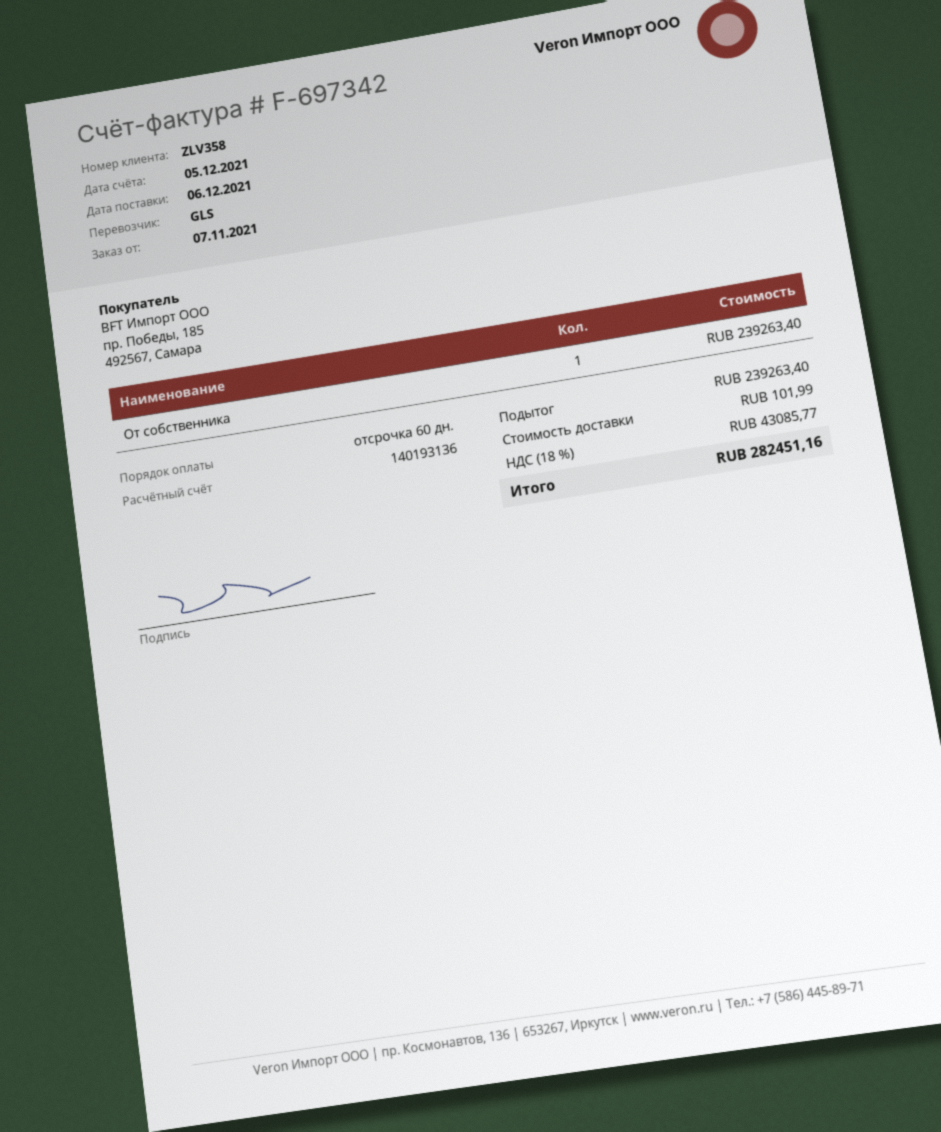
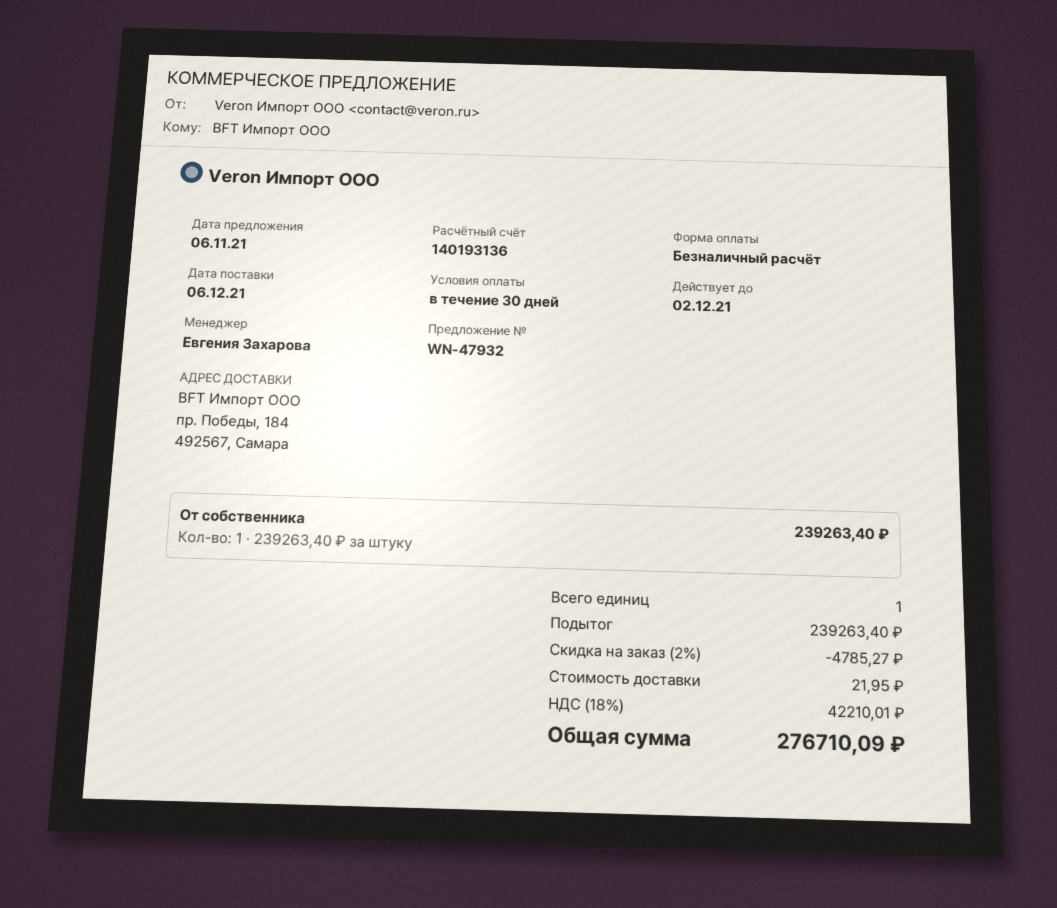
payment terms: 60 days -> 30 days
discount: none -> 2% = 4785.27
shipping: 101.99 -> 21.95
tax: 18% = 43085.77 -> 18% = 42210.01
total: 282451.16 -> 276710.09

